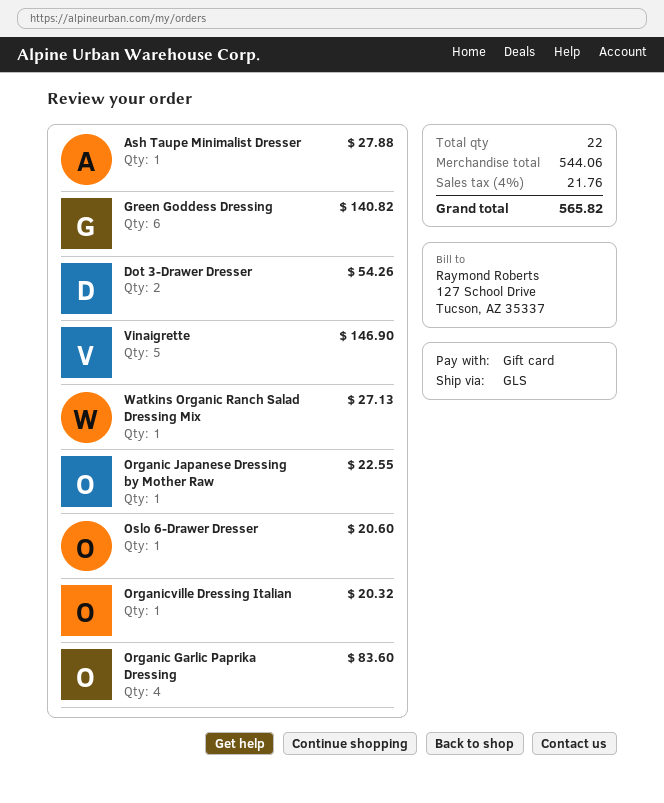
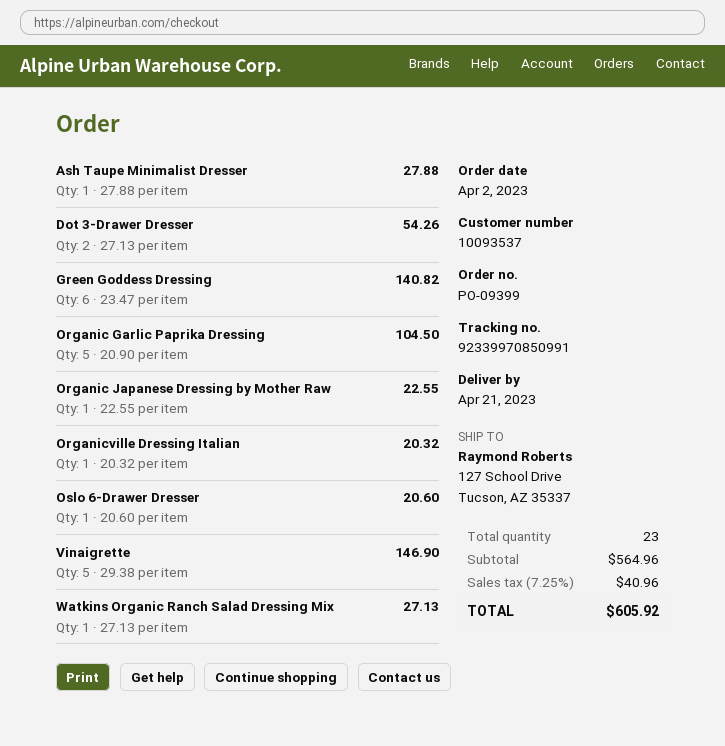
Organic Garlic Paprika Dressing: 4 for 83.60 -> 5 for 104.50
total quantity: 22 -> 23
subtotal: 544.06 -> 564.96
tax: 4% = 21.76 -> 7.25% = 40.96
total: 565.82 -> 605.92

